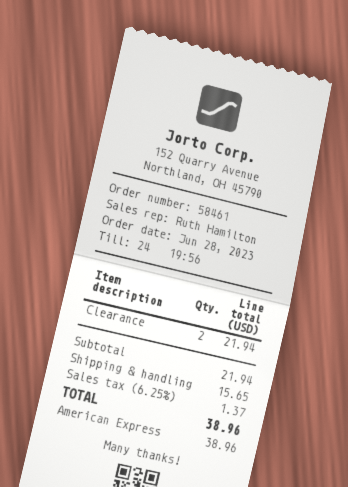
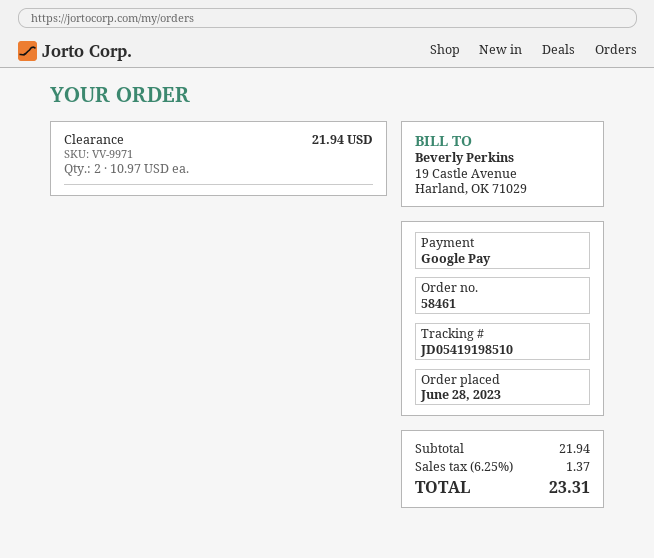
payment method: American Express -> Google Pay
shipping: 15.65 -> none
total: 38.96 -> 23.31

